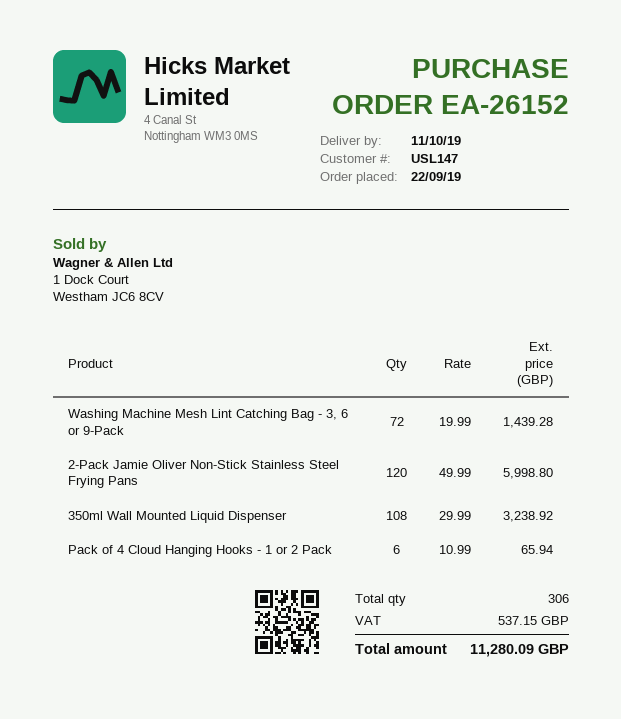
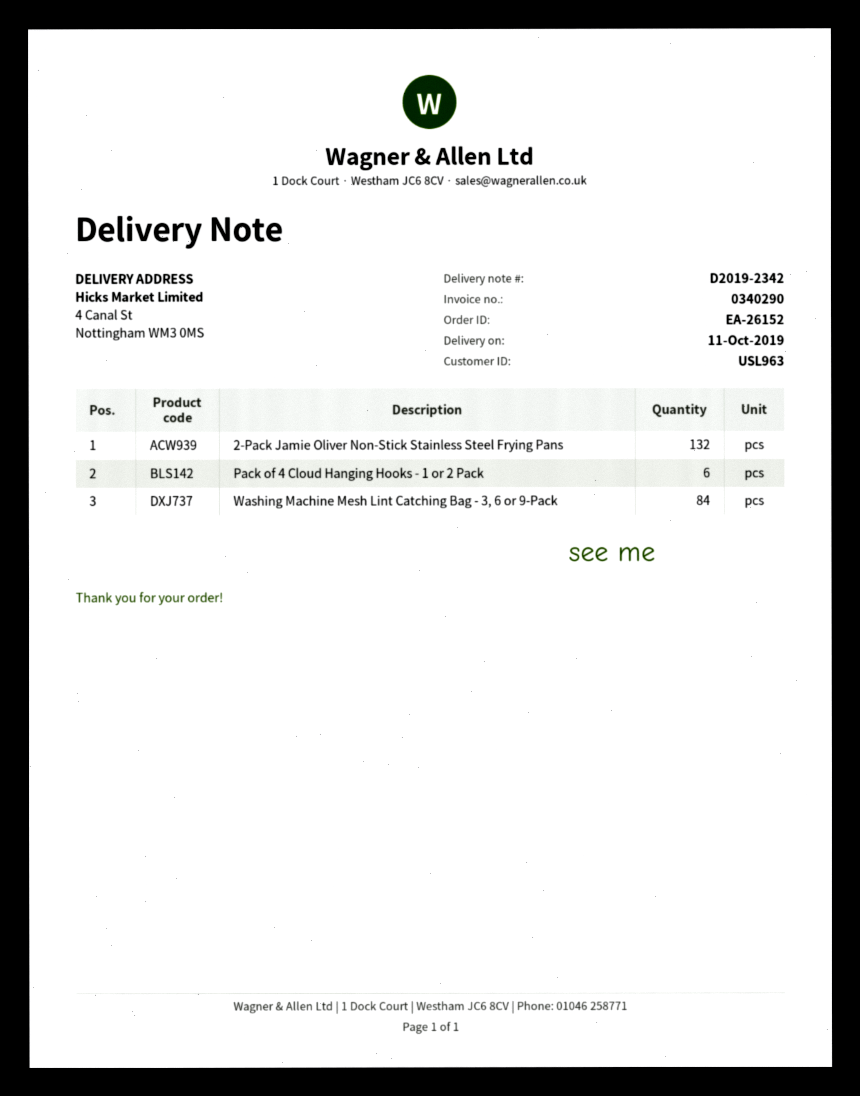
customer number: USL147 -> USL963
Washing Machine Mesh Lint Catching Bag - 3, 6 or 9-Pack: 72 -> 84
2-Pack Jamie Oliver Non-Stick Stainless Steel Frying Pans: 120 -> 132
350ml Wall Mounted Liquid Dispenser: 108 -> none

